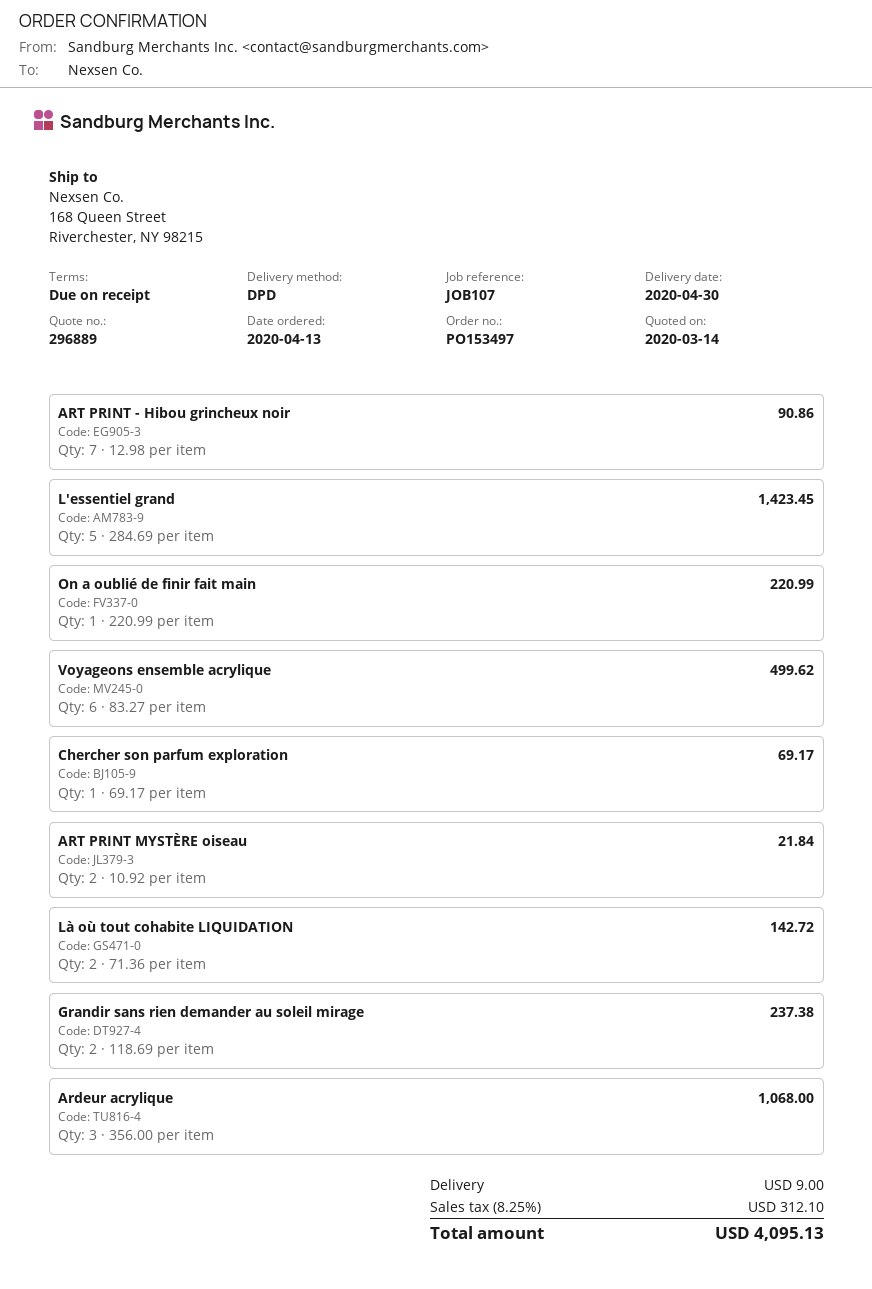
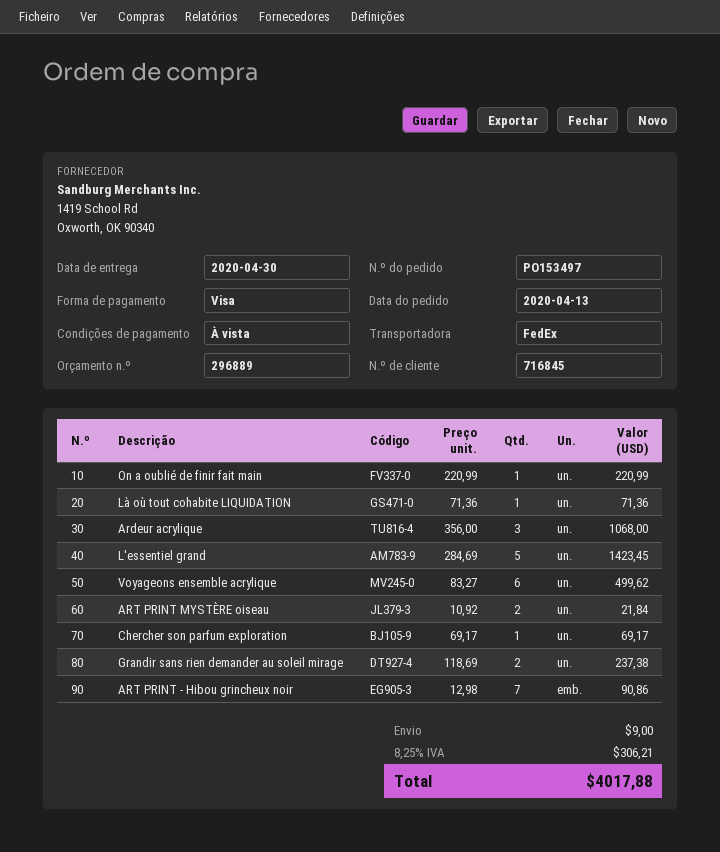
shipping method: DPD -> FedEx
Là où tout cohabite LIQUIDATION: 2 x 71.36 = 142.72 -> 1 x 71.36 = 71.36
tax: 8.25% = 312.10 -> 8.25% = 306.21
total: 4095.13 -> 4017.88

